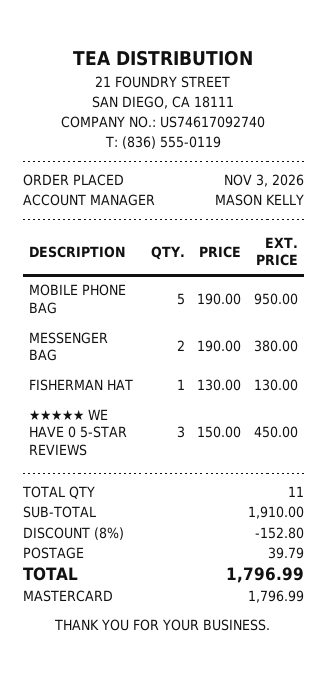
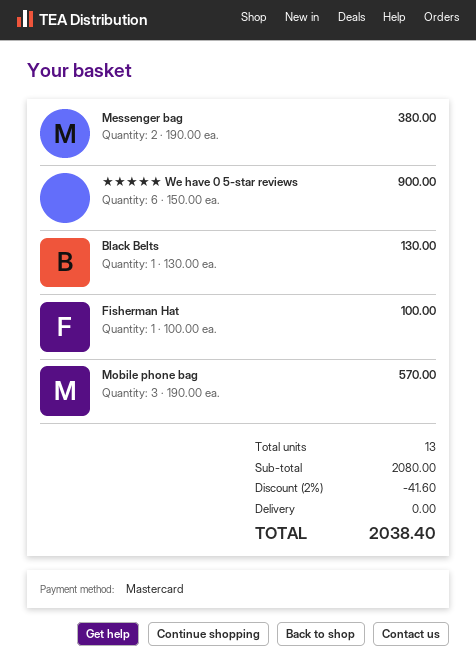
MOBILE PHONE BAG: 5 x 190.00 = 950.00 -> 3 x 190.00 = 570.00
FISHERMAN HAT: 1 x 130.00 = 130.00 -> 1 x 100.00 = 100.00
★★★★★ WE HAVE 0 5-STAR REVIEWS: 3 x 150.00 = 450.00 -> 6 x 150.00 = 900.00
Black Belts: none -> 1 x 130.00 = 130.00
total quantity: 11 -> 13
subtotal: 1910.00 -> 2080.00
discount: 8% = 152.80 -> 2% = 41.60
shipping: 39.79 -> 0.00
total: 1796.99 -> 2038.40

